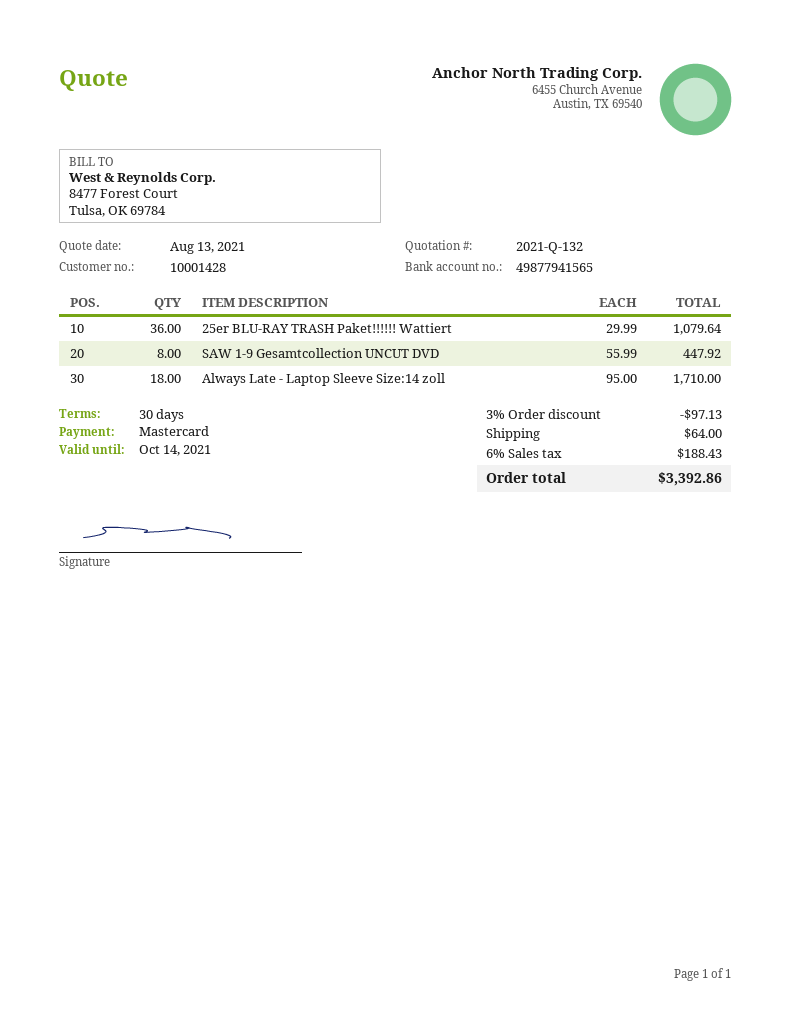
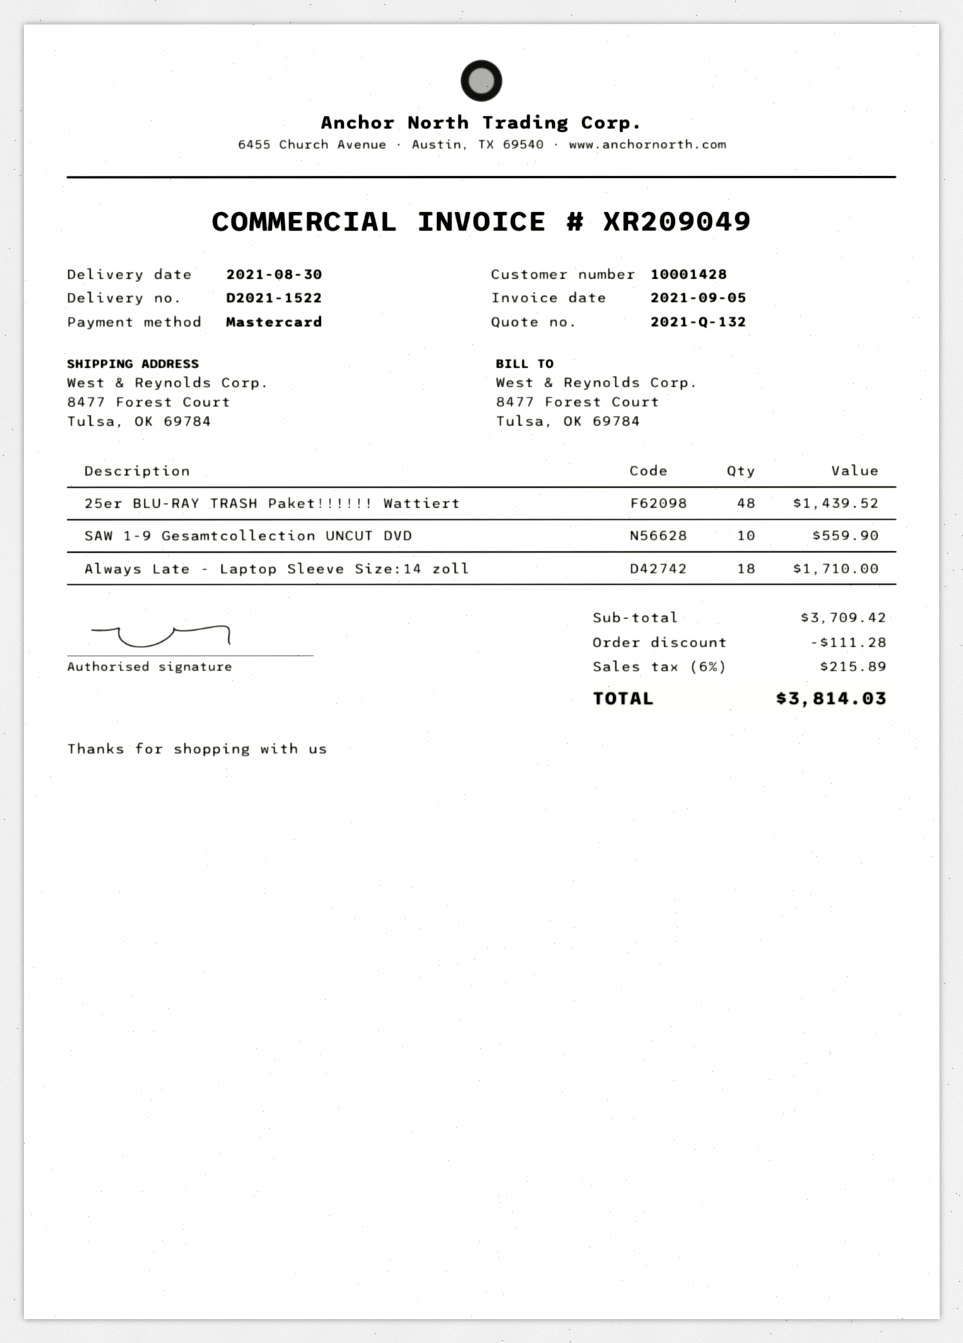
25er BLU-RAY TRASH Paket!!!!!! Wattiert: 36 for 1079.64 -> 48 for 1439.52
SAW 1-9 Gesamtcollection UNCUT DVD: 8 for 447.92 -> 10 for 559.90
discount: 97.13 -> 111.28
shipping: 64.00 -> none
tax: 6% = 188.43 -> 6% = 215.89
total: 3392.86 -> 3814.03

